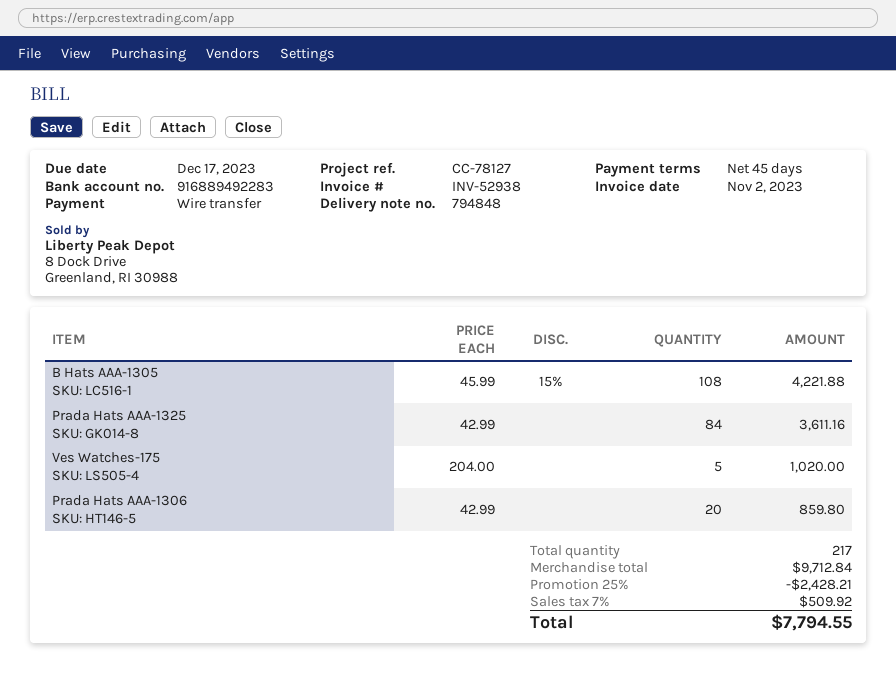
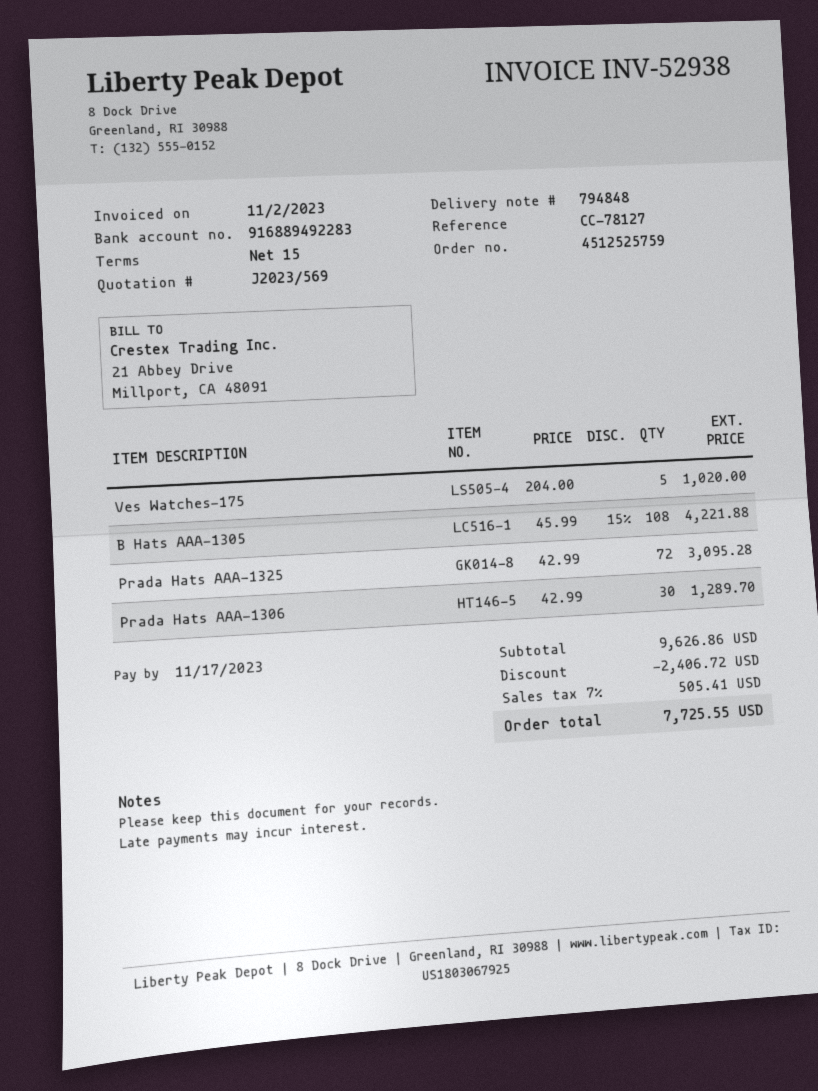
payment terms: 45 days -> 15 days
due date: 2023-12-17 -> 2023-11-17
Prada Hats AAA-1325: 84 x 42.99 = 3611.16 -> 72 x 42.99 = 3095.28
Prada Hats AAA-1306: 20 x 42.99 = 859.80 -> 30 x 42.99 = 1289.70
subtotal: 9712.84 -> 9626.86
discount: 2428.21 -> 2406.72
tax: 7% = 509.92 -> 7% = 505.41
total: 7794.55 -> 7725.55

